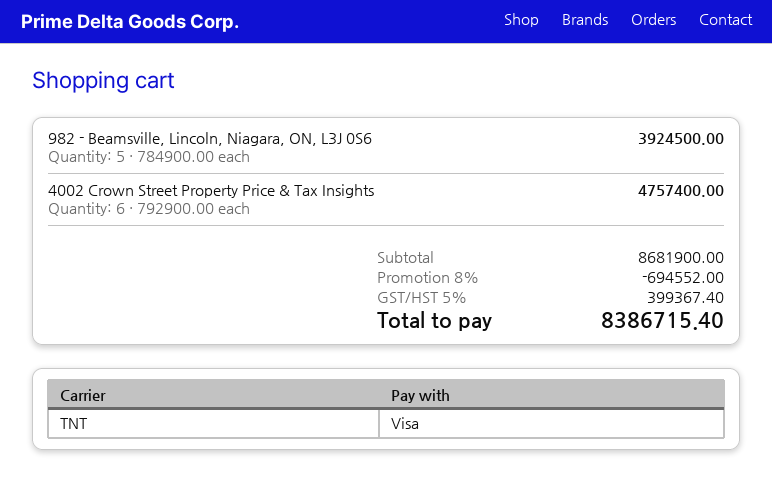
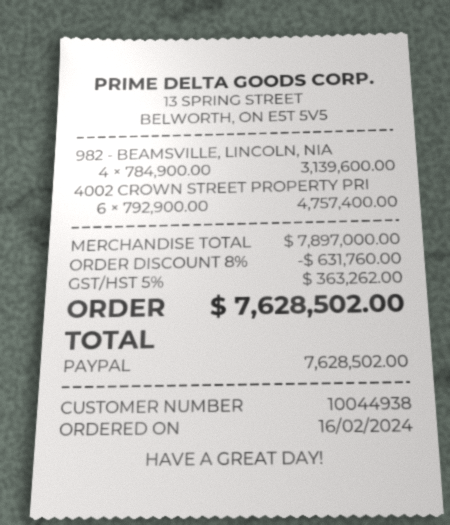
payment method: Visa -> PayPal
982 - Beamsville, Lincoln, Niagara, ON, L3J 0S6: 5 x 784900.00 = 3924500.00 -> 4 x 784900.00 = 3139600.00
subtotal: 8681900.00 -> 7897000.00
discount: 8% = 694552.00 -> 8% = 631760.00
tax: 5% = 399367.40 -> 5% = 363262.00
total: 8386715.40 -> 7628502.00

